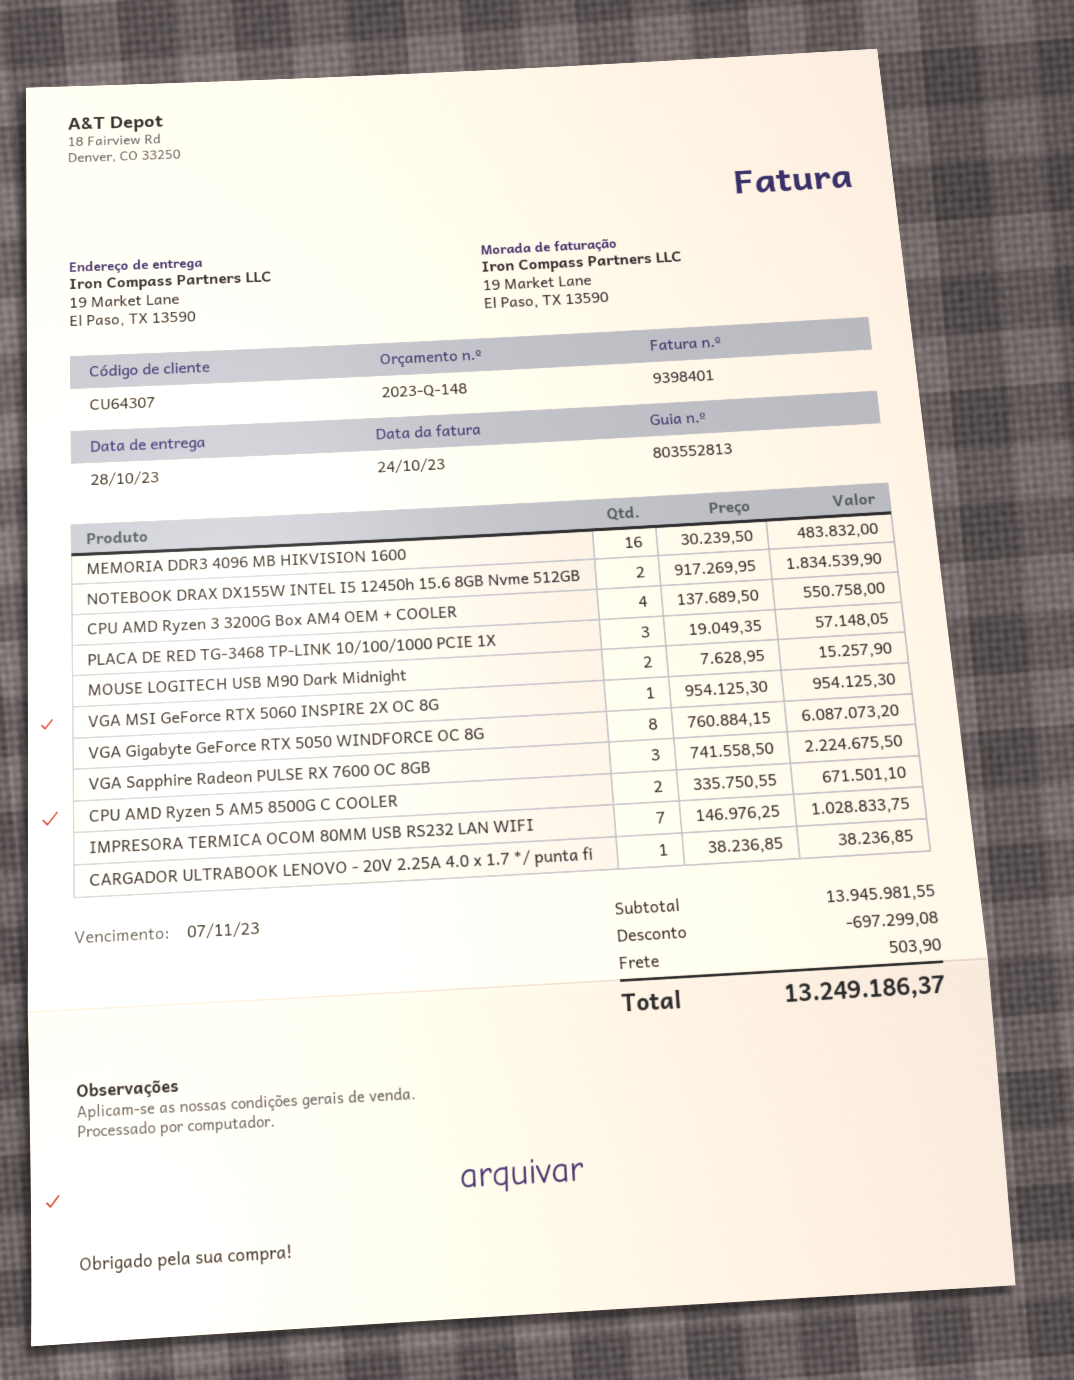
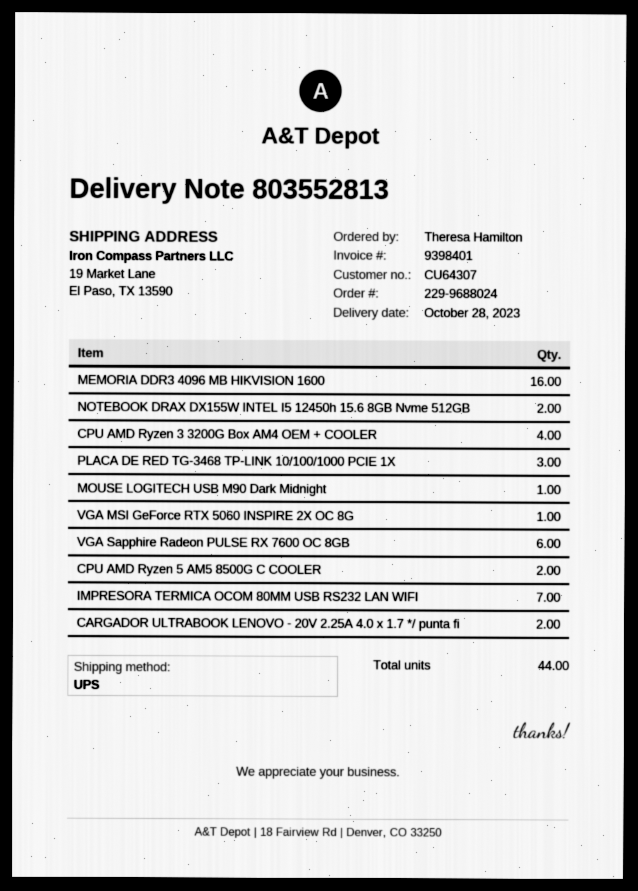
MOUSE LOGITECH USB M90 Dark Midnight: 2 -> 1
VGA Gigabyte GeForce RTX 5050 WINDFORCE OC 8G: 8 -> none
VGA Sapphire Radeon PULSE RX 7600 OC 8GB: 3 -> 6
CARGADOR ULTRABOOK LENOVO - 20V 2.25A 4.0 x 1.7 */ punta fi: 1 -> 2

